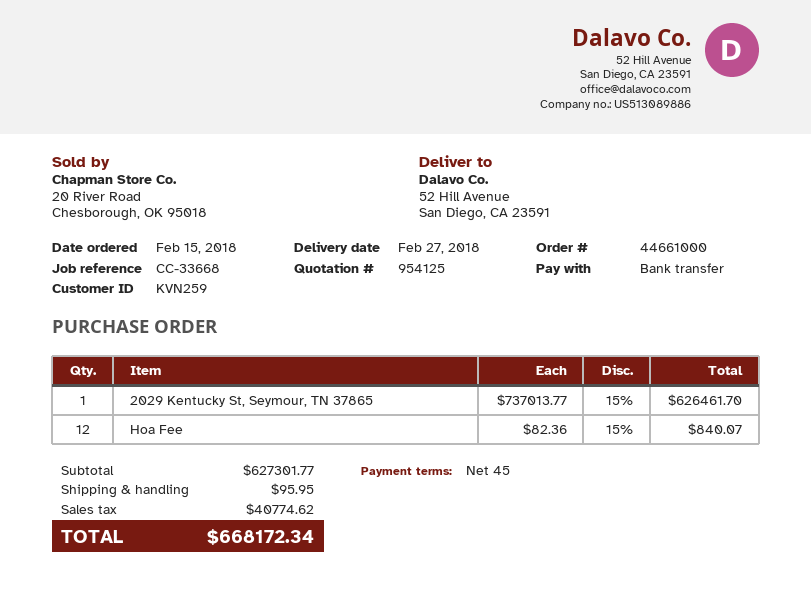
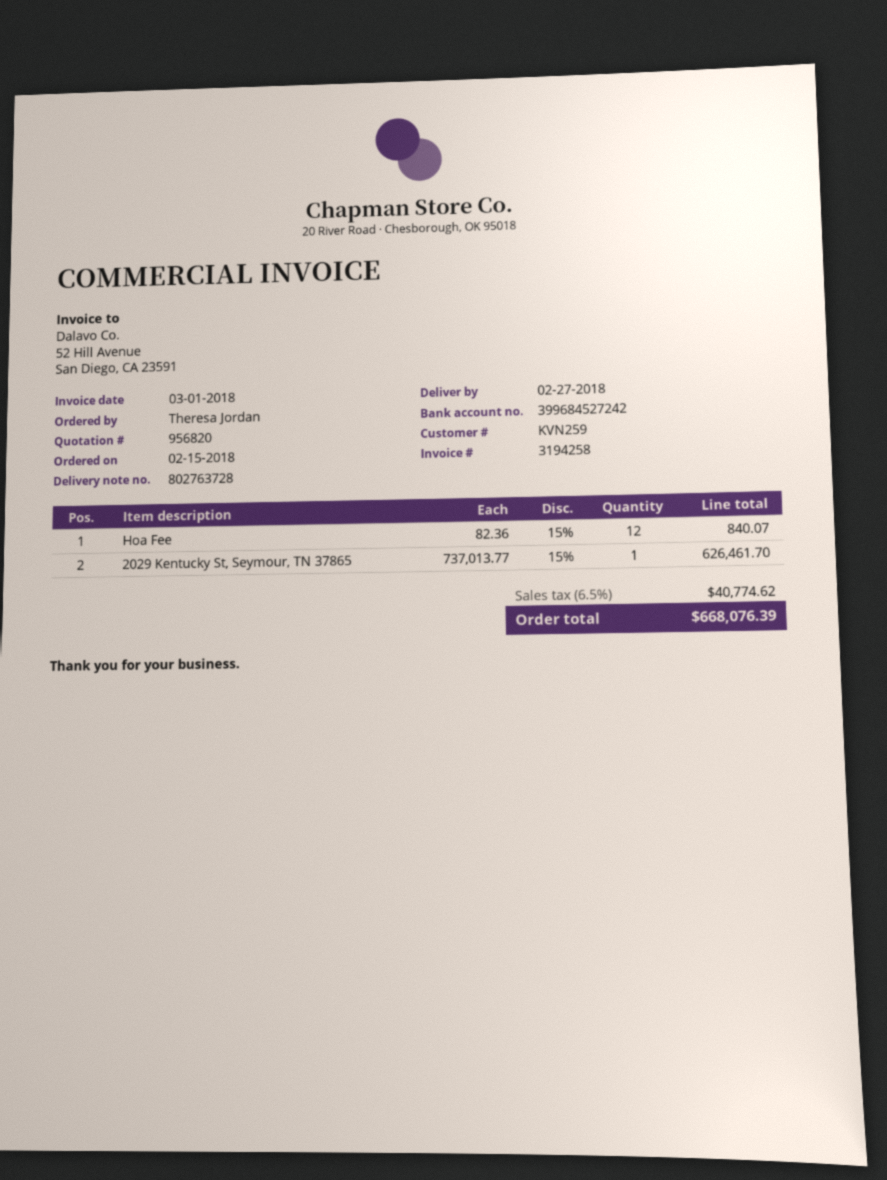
quote number: 954125 -> 956820
shipping: 95.95 -> none
total: 668172.34 -> 668076.39

